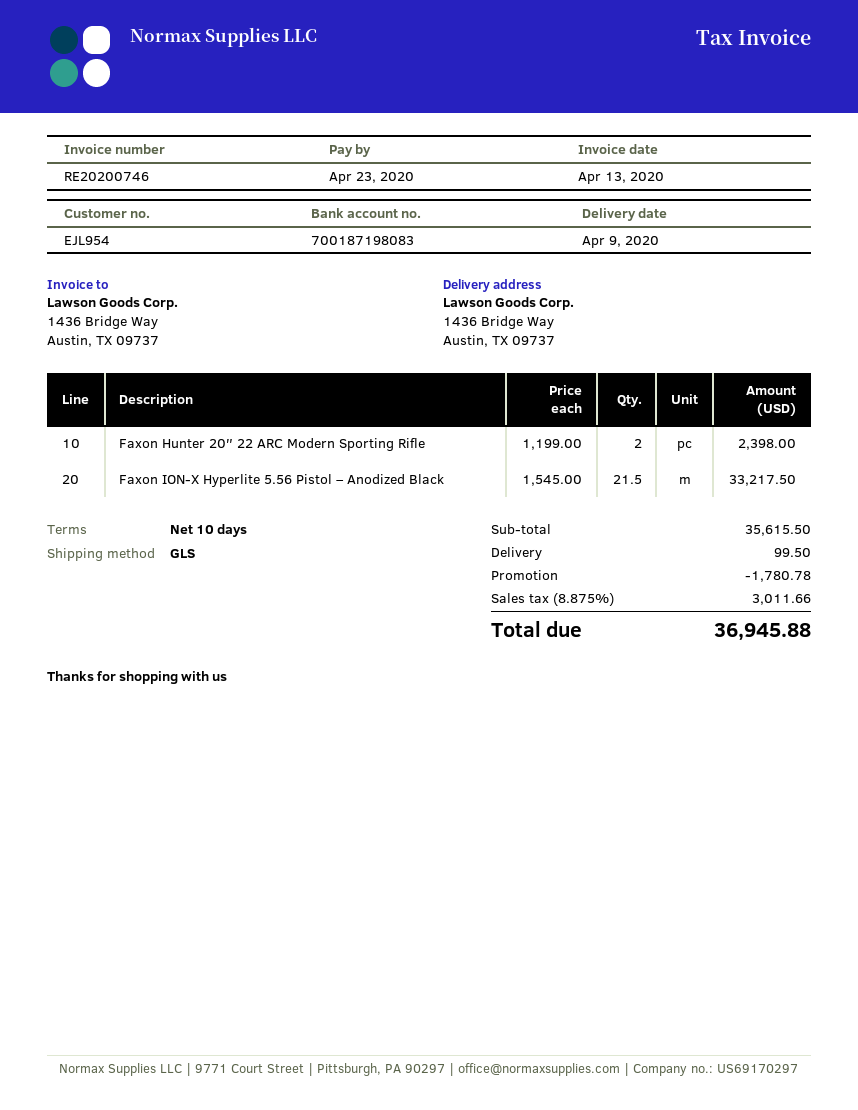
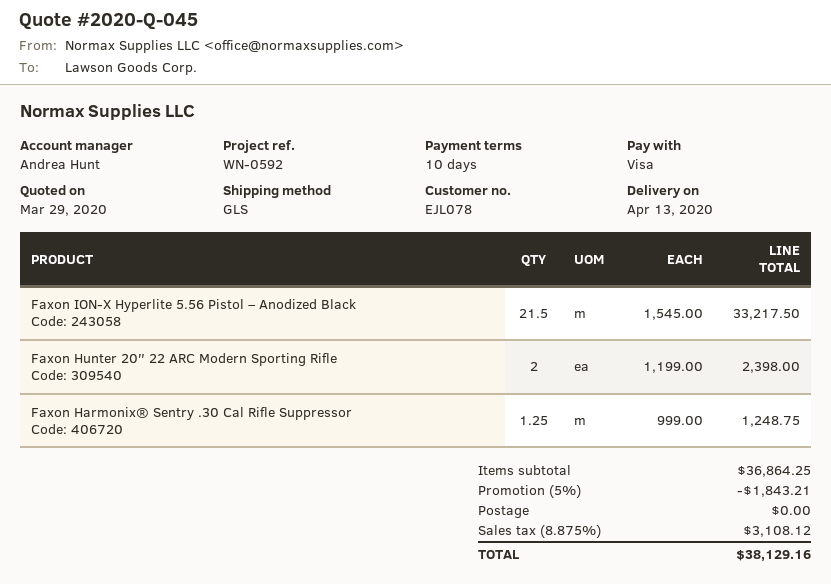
delivery date: 2020-04-09 -> 2020-04-13
customer number: EJL954 -> EJL078
Faxon Harmonix® Sentry .30 Cal Rifle Suppressor: none -> 1.25 x 999.00 = 1248.75
subtotal: 35615.50 -> 36864.25
discount: 1780.78 -> 1843.21
shipping: 99.50 -> 0.00
tax: 8.875% = 3011.66 -> 8.875% = 3108.12
total: 36945.88 -> 38129.16

